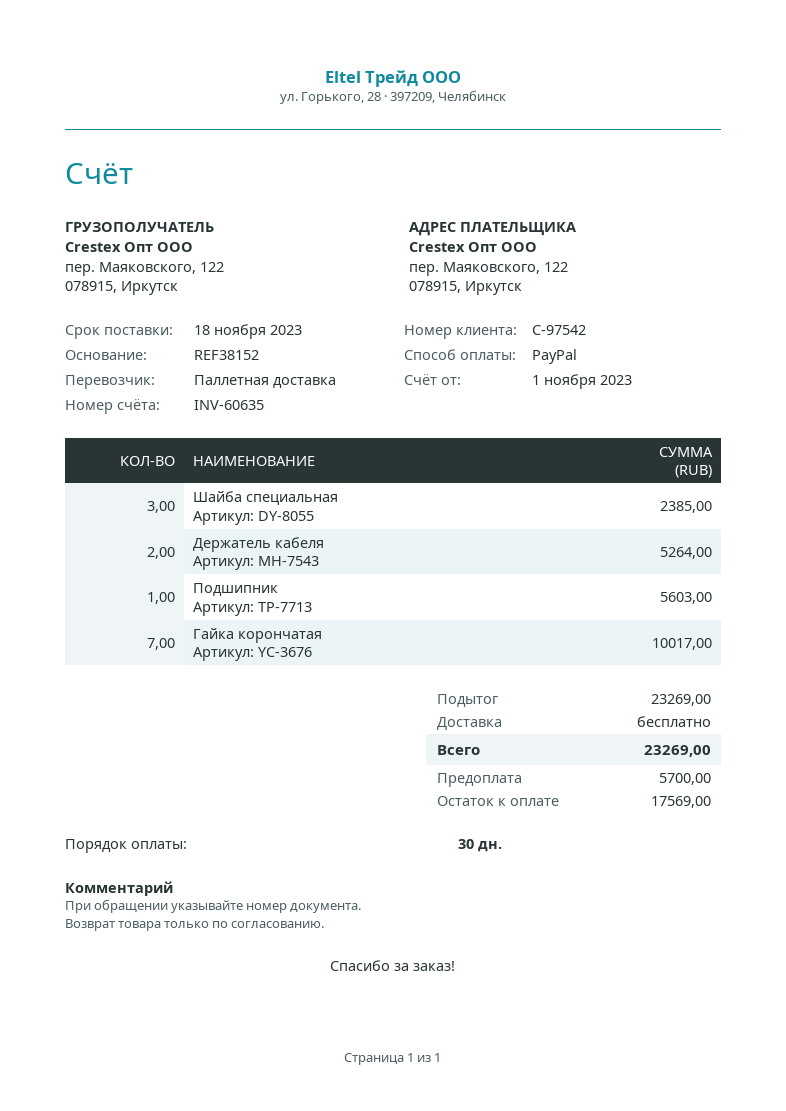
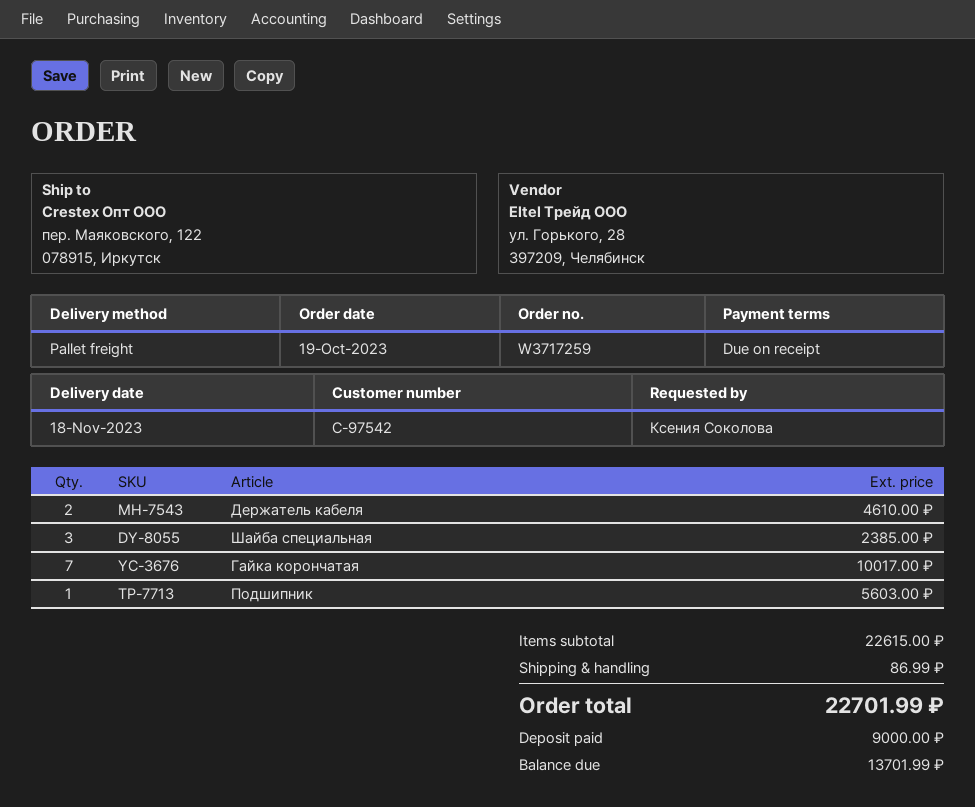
payment terms: 30 days -> on receipt
Держатель кабеля: 2 for 5264.00 -> 2 for 4610.00
subtotal: 23269.00 -> 22615.00
shipping: 0.00 -> 86.99
total: 23269.00 -> 22701.99
deposit: 5700.00 -> 9000.00
balance: 17569.00 -> 13701.99

